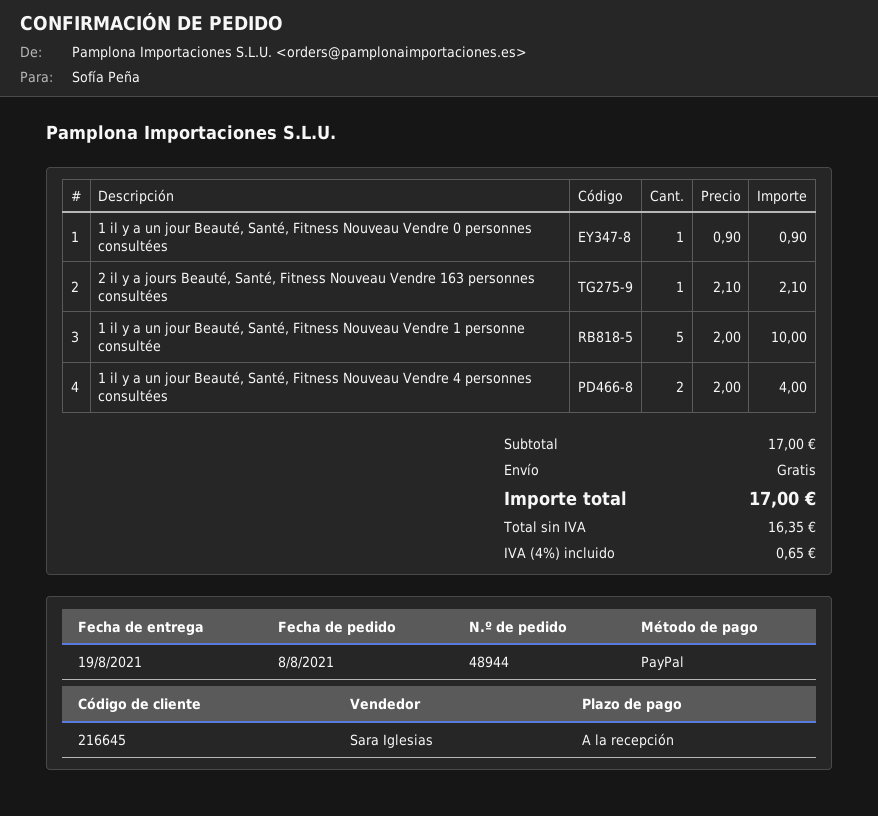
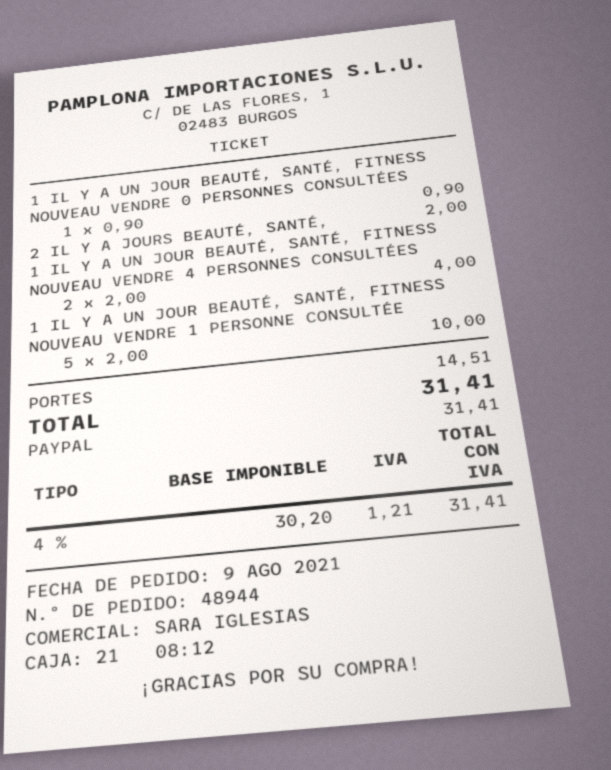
order date: 2021-08-08 -> 2021-08-09
2 il y a jours Beauté, Santé, Fitness Nouveau Vendre 163 personnes consultées: 1 x 2.10 = 2.10 -> 1 x 2.00 = 2.00
shipping: 0.00 -> 14.51
net: 16.35 -> 30.20
tax: 4% = 0.65 -> 4% = 1.21
total: 17.00 -> 31.41

